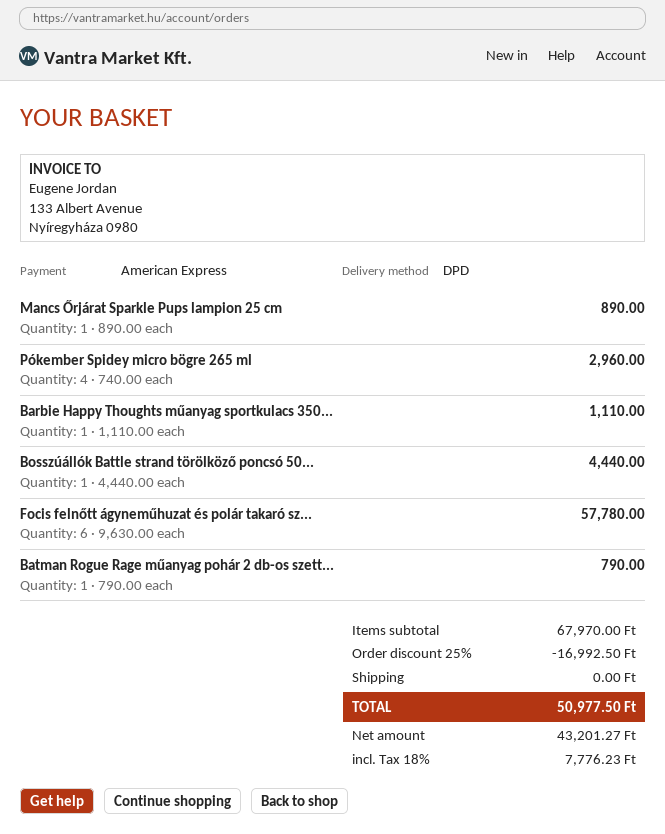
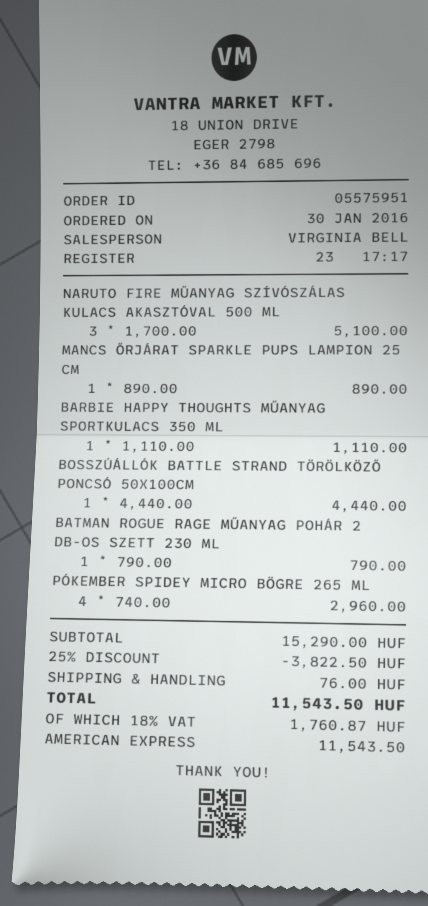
Focis felnőtt ágyneműhuzat és polár takaró sz...: 6 x 9630.00 = 57780.00 -> none
NARUTO FIRE MŰANYAG SZÍVÓSZÁLAS KULACS AKASZTÓVAL 500 ML: none -> 3 x 1700.00 = 5100.00
subtotal: 67970.00 -> 15290.00
discount: 25% = 16992.50 -> 25% = 3822.50
shipping: 0.00 -> 76.00
tax: 18% = 7776.23 -> 18% = 1760.87
total: 50977.50 -> 11543.50

